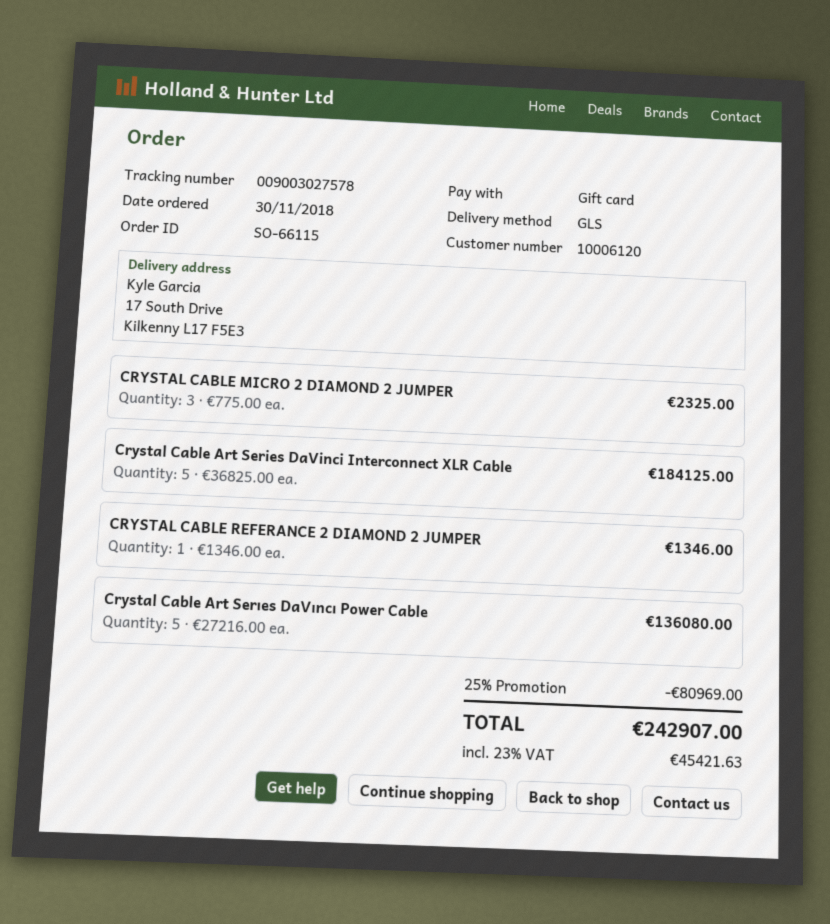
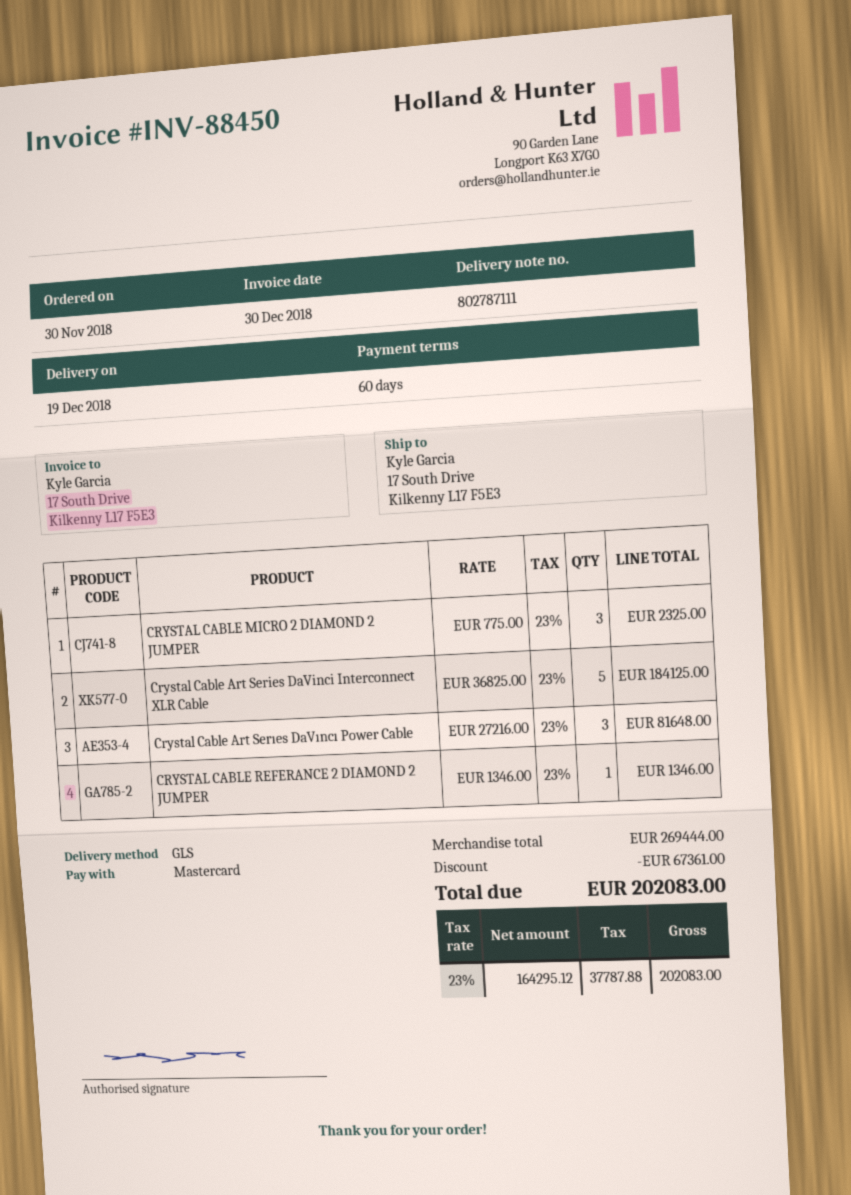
payment method: gift card -> Mastercard
Crystal Cable Art Serıes DaVıncı Power Cable: 5 x 27216.00 = 136080.00 -> 3 x 27216.00 = 81648.00
discount: 80969.00 -> 67361.00
tax: 23% = 45421.63 -> 23% = 37787.88
total: 242907.00 -> 202083.00

